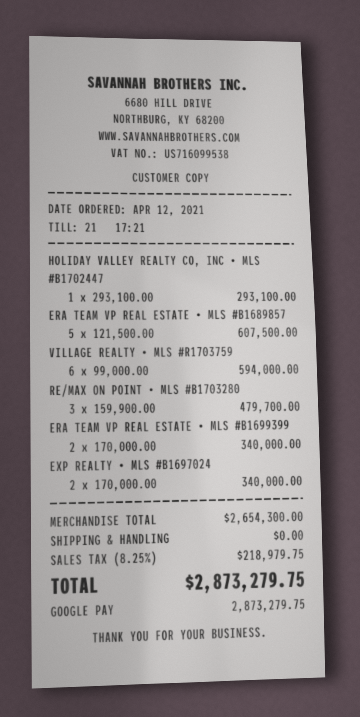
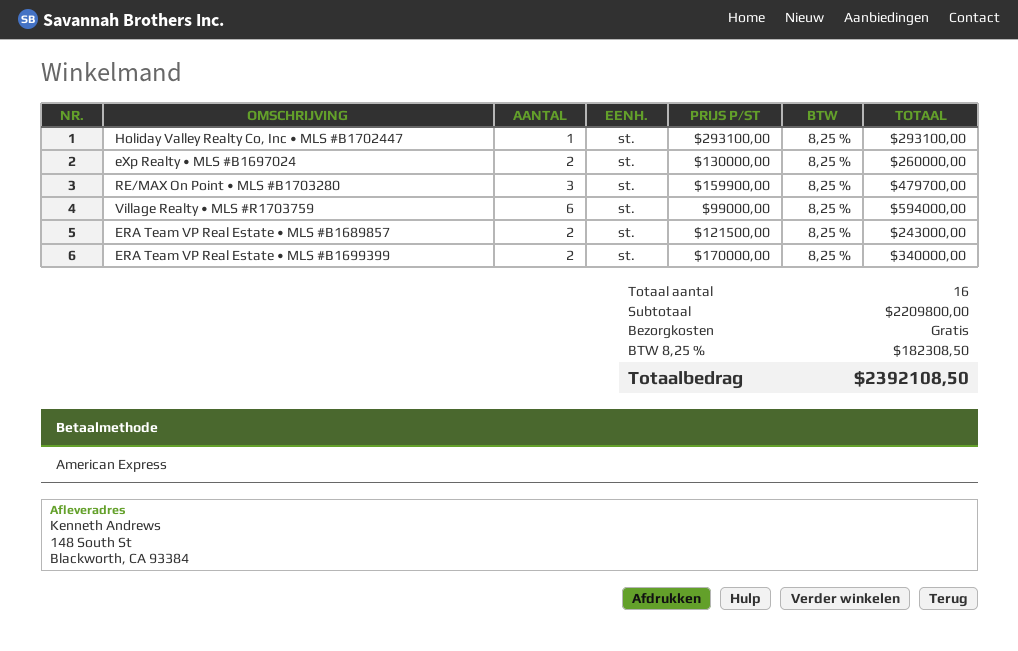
payment method: Google Pay -> American Express
ERA TEAM VP REAL ESTATE • MLS #B1689857: 5 x 121500.00 = 607500.00 -> 2 x 121500.00 = 243000.00
EXP REALTY • MLS #B1697024: 2 x 170000.00 = 340000.00 -> 2 x 130000.00 = 260000.00
subtotal: 2654300.00 -> 2209800.00
tax: 8.25% = 218979.75 -> 8.25% = 182308.50
total: 2873279.75 -> 2392108.50

